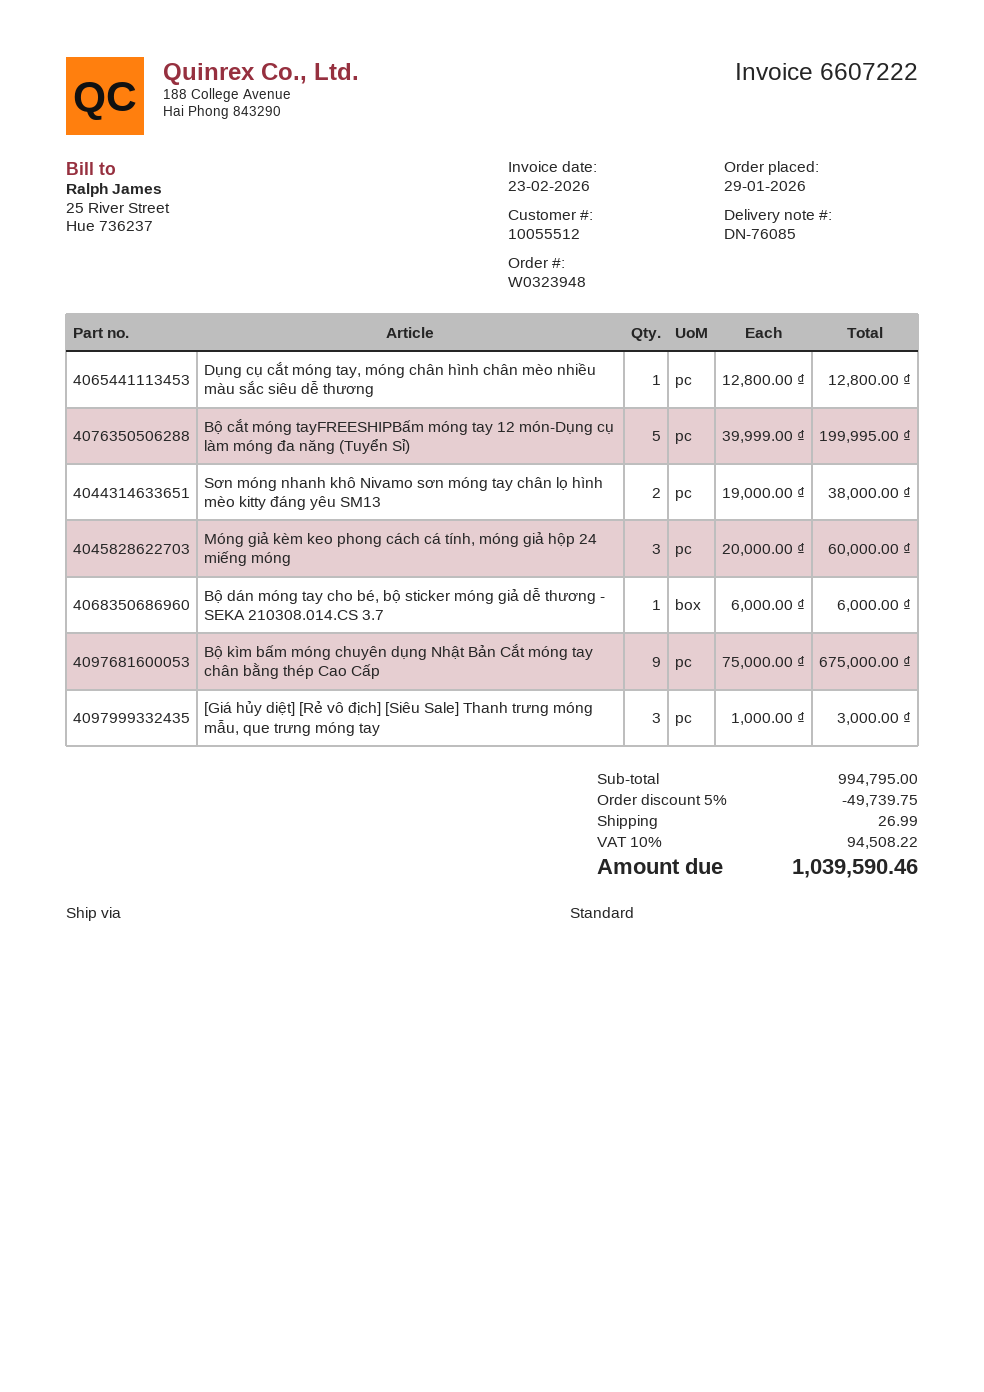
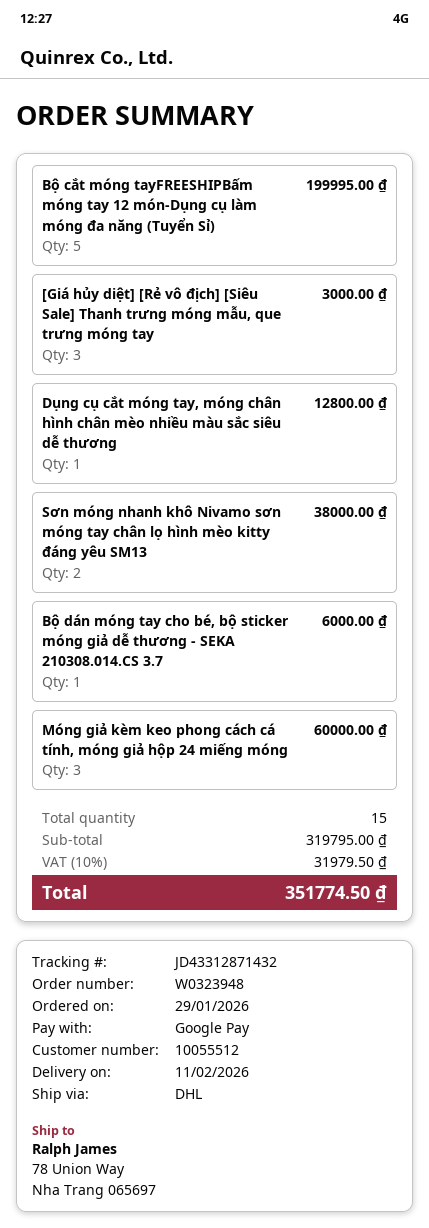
shipping method: standard -> DHL
Bộ kìm bấm móng chuyên dụng Nhật Bản Cắt móng tay chân bằng thép Cao Cấp: 9 for 675000.00 -> none
subtotal: 994795.00 -> 319795.00
discount: 5% = 49739.75 -> none
shipping: 26.99 -> none
tax: 10% = 94508.22 -> 10% = 31979.50
total: 1039590.46 -> 351774.50

